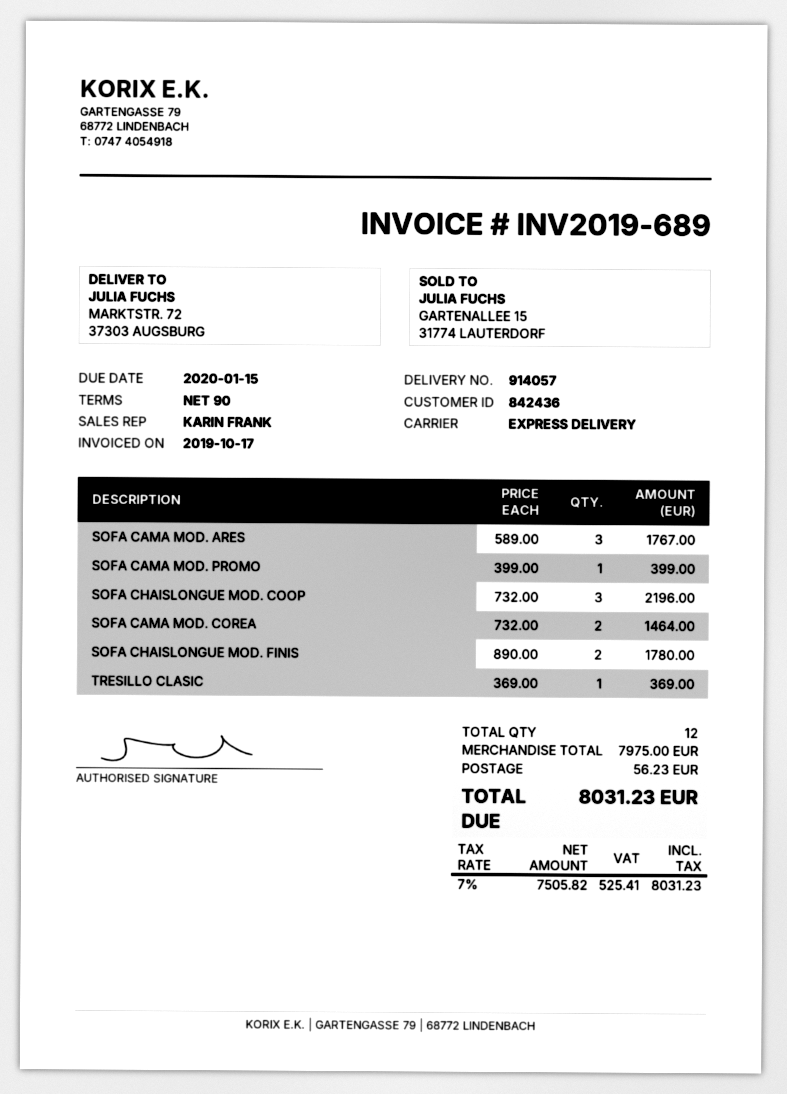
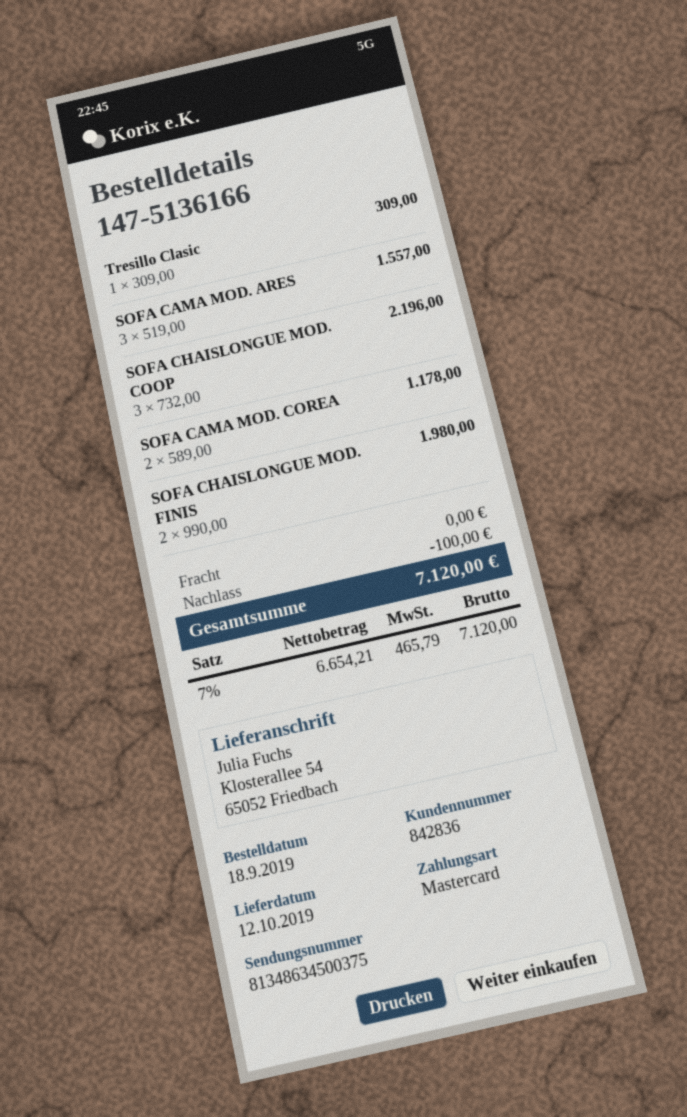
customer number: 842436 -> 842836
ship to: MARKTSTR. 72, 37303 AUGSBURG -> Klosterallee 54, 65052 Friedbach
SOFA CAMA MOD. ARES: 3 x 589.00 = 1767.00 -> 3 x 519.00 = 1557.00
SOFA CAMA MOD. PROMO: 1 x 399.00 = 399.00 -> none
SOFA CAMA MOD. COREA: 2 x 732.00 = 1464.00 -> 2 x 589.00 = 1178.00
SOFA CHAISLONGUE MOD. FINIS: 2 x 890.00 = 1780.00 -> 2 x 990.00 = 1980.00
TRESILLO CLASIC: 1 x 369.00 = 369.00 -> 1 x 309.00 = 309.00
discount: none -> 100.00
shipping: 56.23 -> 0.00
net: 7505.82 -> 6654.21
tax: 7% = 525.41 -> 7% = 465.79
total: 8031.23 -> 7120.00

